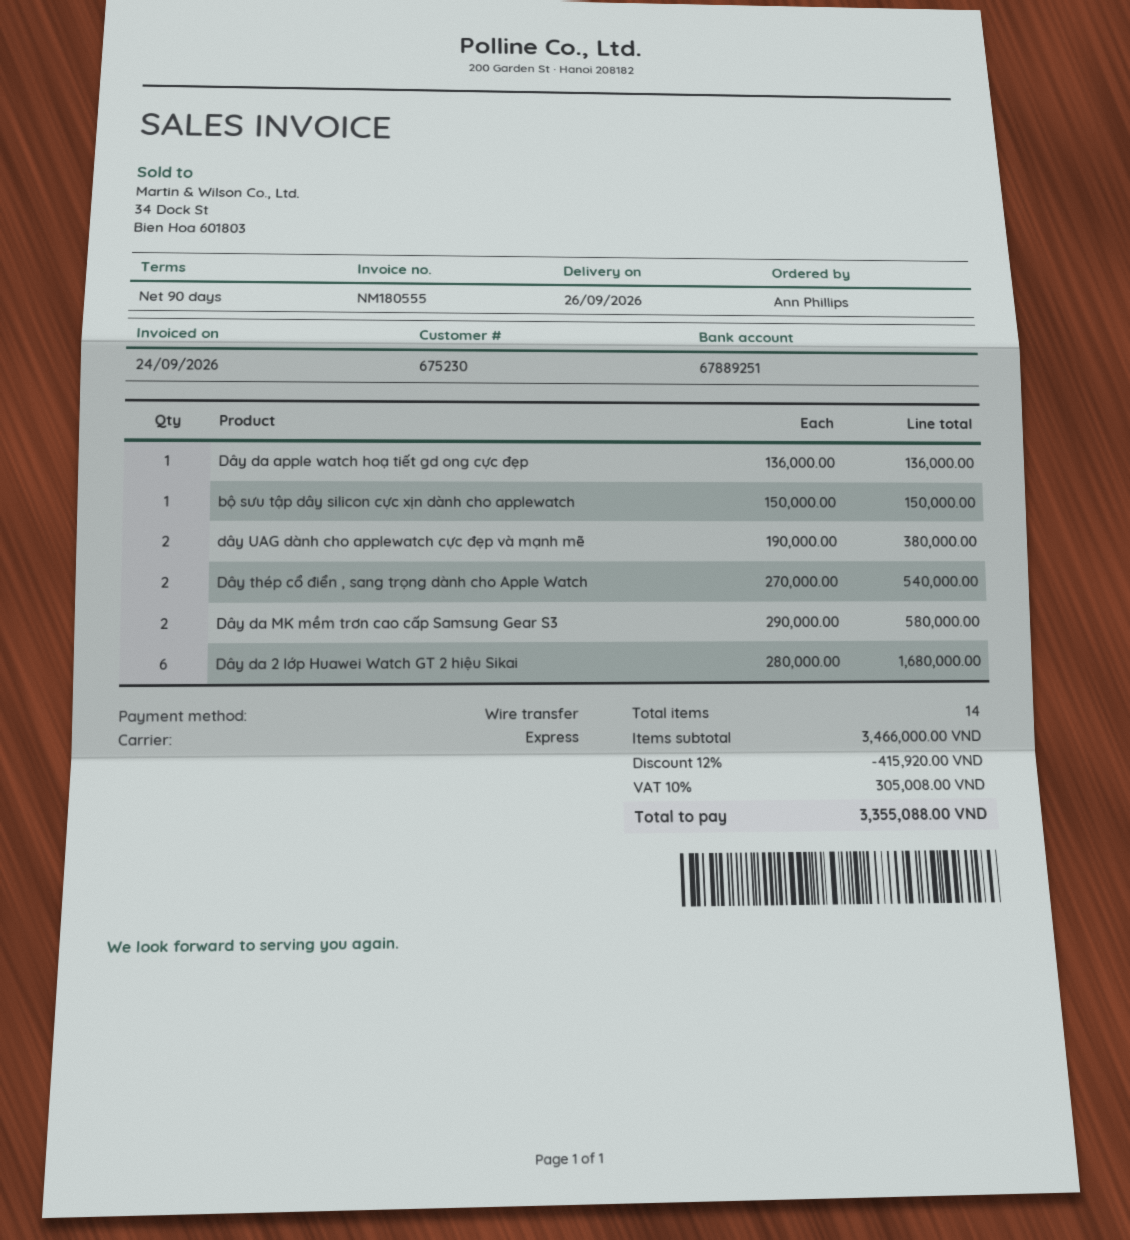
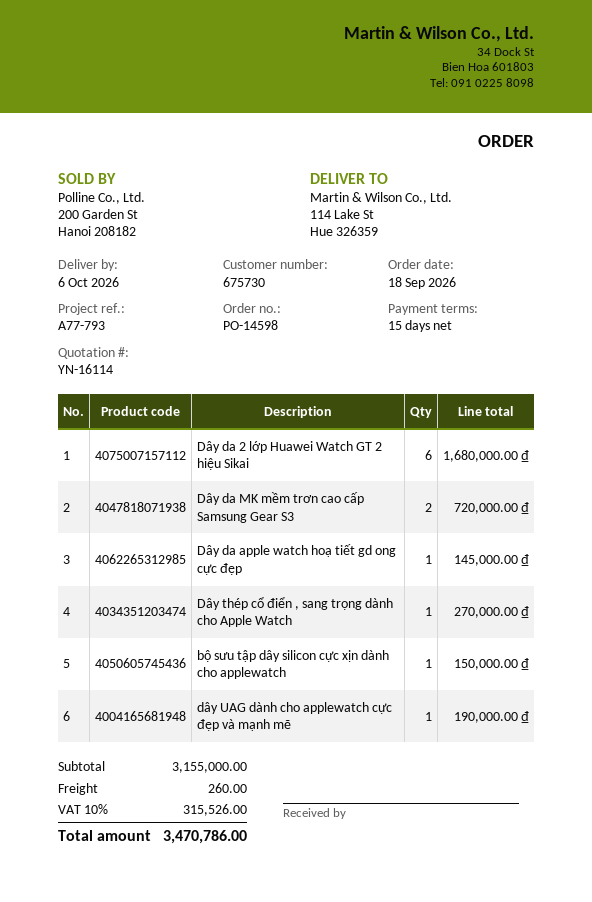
delivery date: 2026-09-26 -> 2026-10-06
payment terms: 90 days -> 15 days
customer number: 675230 -> 675730
Dây da apple watch hoạ tiết gd ong cực đẹp: 1 for 136000.00 -> 1 for 145000.00
dây UAG dành cho applewatch cực đẹp và mạnh mẽ: 2 for 380000.00 -> 1 for 190000.00
Dây thép cổ điển , sang trọng dành cho Apple Watch: 2 for 540000.00 -> 1 for 270000.00
Dây da MK mềm trơn cao cấp Samsung Gear S3: 2 for 580000.00 -> 2 for 720000.00
subtotal: 3466000.00 -> 3155000.00
discount: 12% = 415920.00 -> none
shipping: none -> 260.00
tax: 10% = 305008.00 -> 10% = 315526.00
total: 3355088.00 -> 3470786.00

